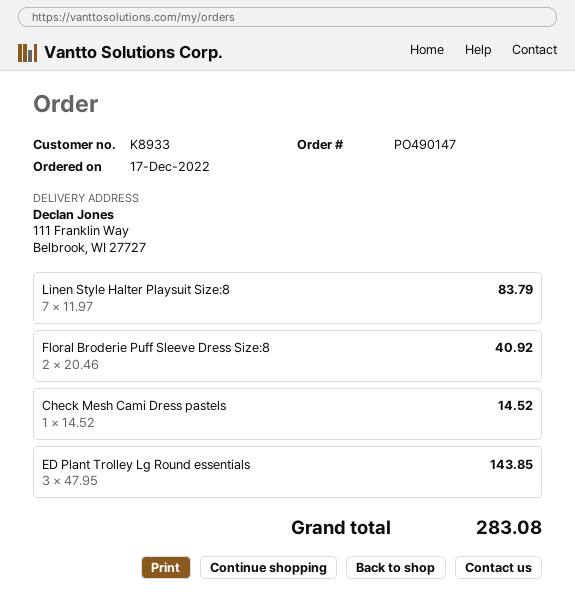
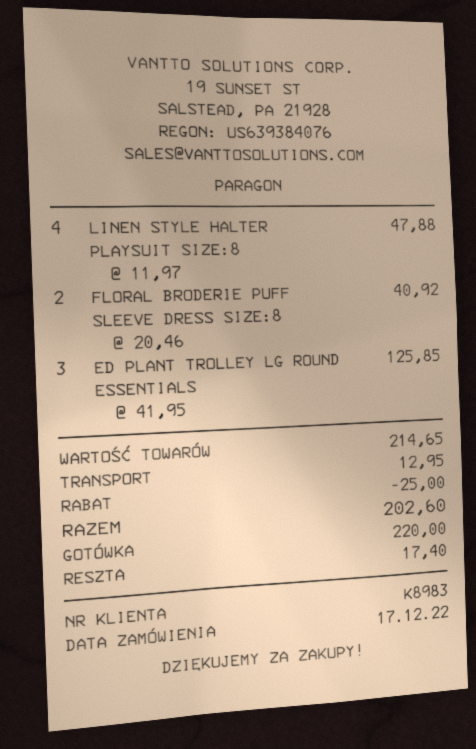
customer number: K8933 -> K8983
Linen Style Halter Playsuit Size:8: 7 x 11.97 = 83.79 -> 4 x 11.97 = 47.88
Check Mesh Cami Dress pastels: 1 x 14.52 = 14.52 -> none
ED Plant Trolley Lg Round essentials: 3 x 47.95 = 143.85 -> 3 x 41.95 = 125.85
discount: none -> 25.00
shipping: none -> 12.95
total: 283.08 -> 202.60

